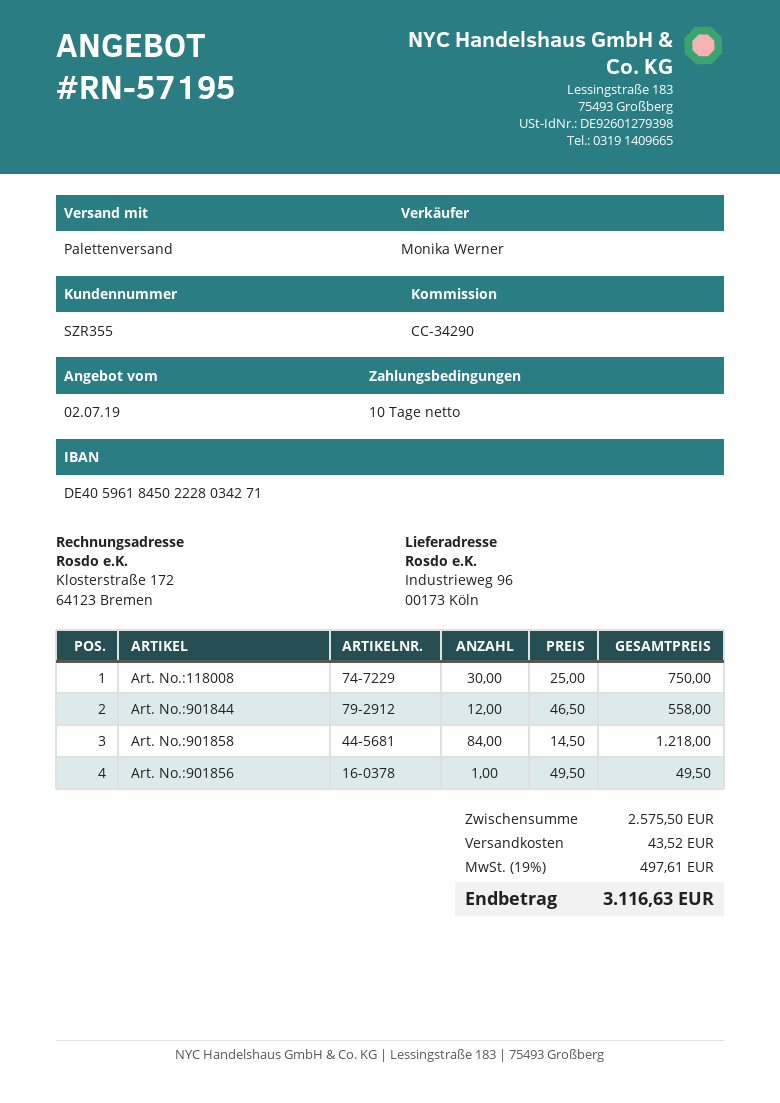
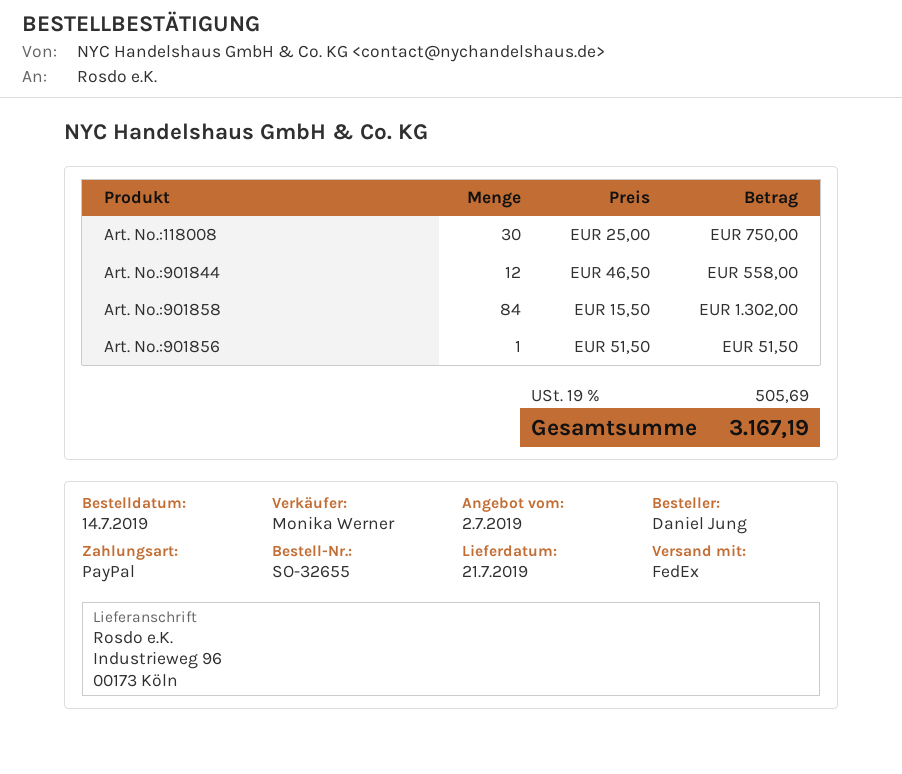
shipping method: pallet freight -> FedEx
Art. No.:901858: 84 x 14.50 = 1218.00 -> 84 x 15.50 = 1302.00
Art. No.:901856: 1 x 49.50 = 49.50 -> 1 x 51.50 = 51.50
shipping: 43.52 -> none
tax: 19% = 497.61 -> 19% = 505.69
total: 3116.63 -> 3167.19

